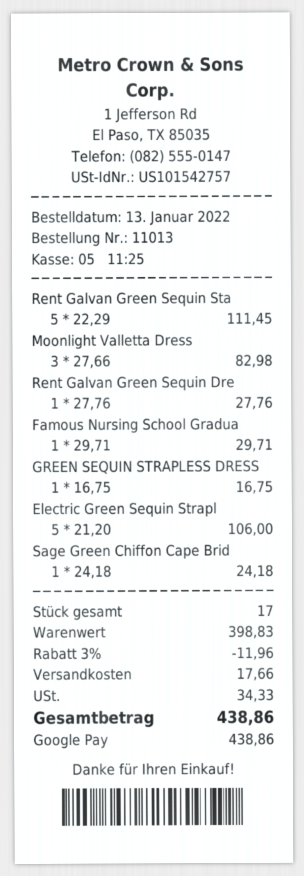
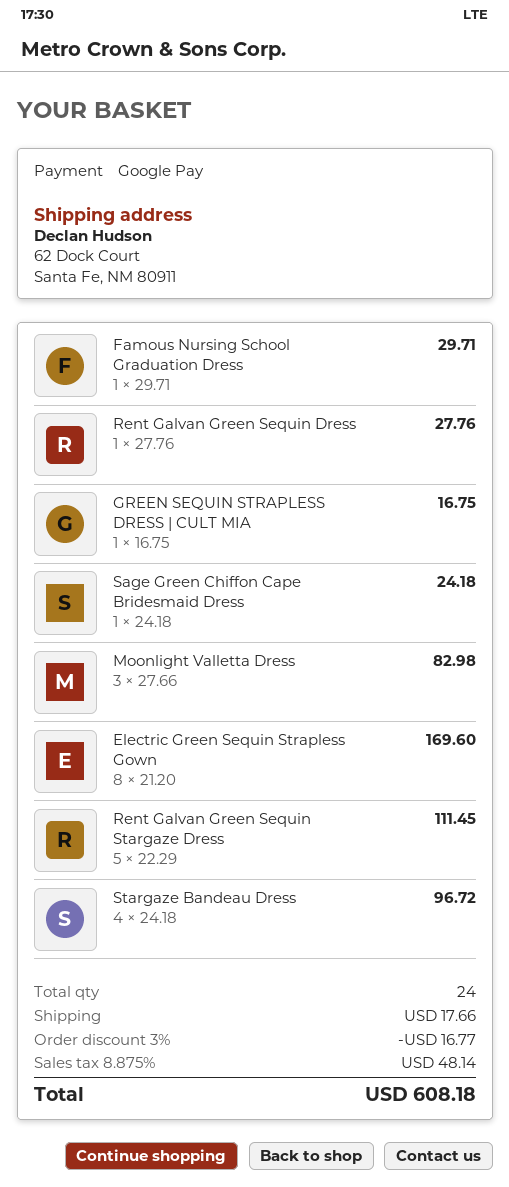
Electric Green Sequin Strapl: 5 x 21.20 = 106.00 -> 8 x 21.20 = 169.60
Stargaze Bandeau Dress: none -> 4 x 24.18 = 96.72
total quantity: 17 -> 24
discount: 3% = 11.96 -> 3% = 16.77
tax: 34.33 -> 48.14
total: 438.86 -> 608.18

